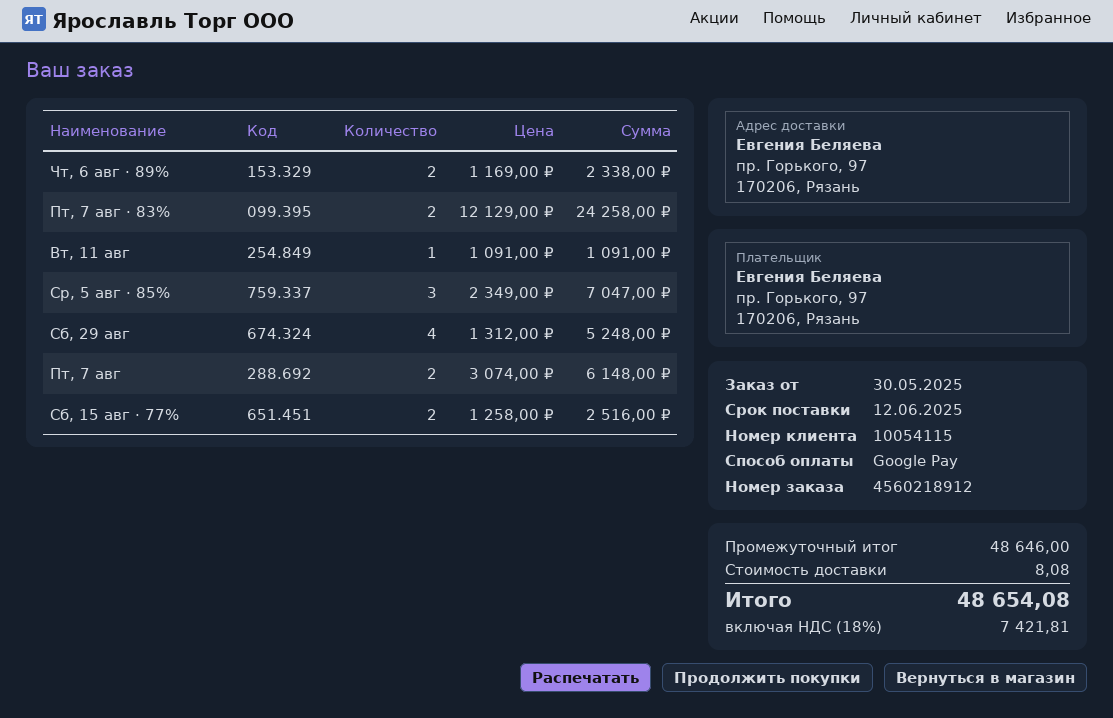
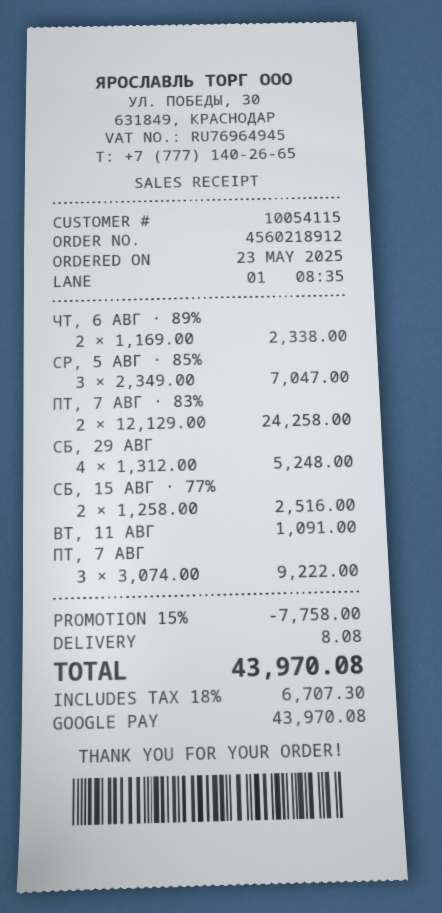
order date: 2025-05-30 -> 2025-05-23
Пт, 7 авг: 2 x 3074.00 = 6148.00 -> 3 x 3074.00 = 9222.00
discount: none -> 15% = 7758.00
tax: 18% = 7421.81 -> 18% = 6707.30
total: 48654.08 -> 43970.08

